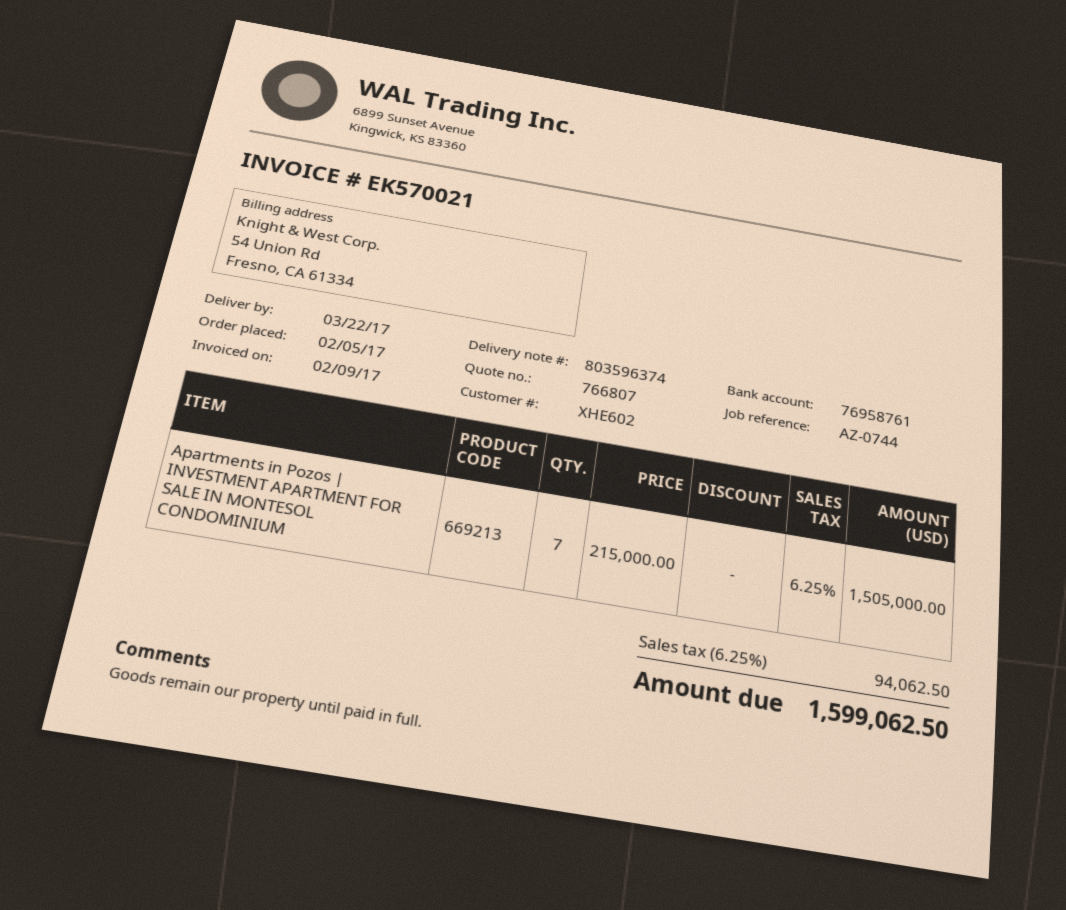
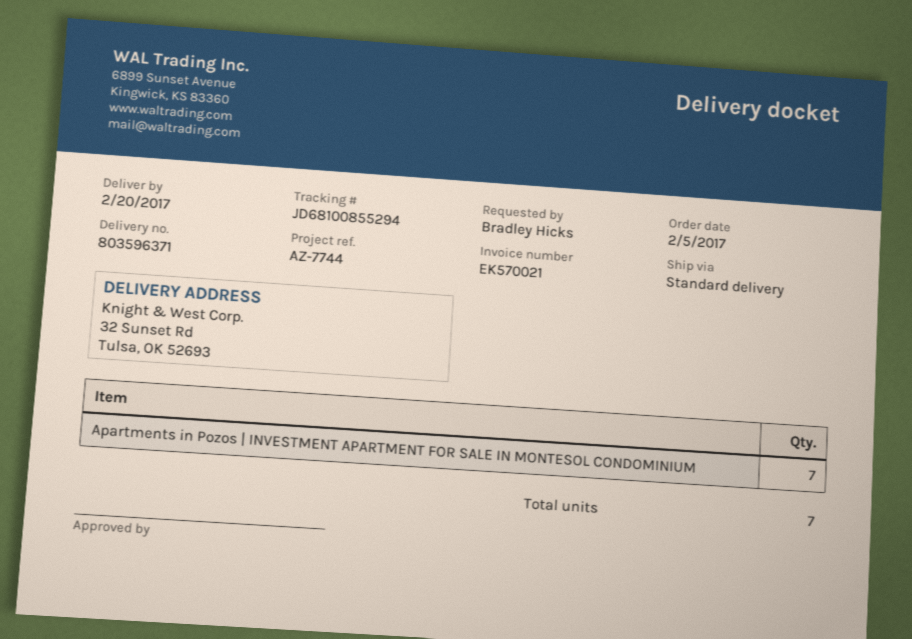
delivery note number: 803596374 -> 803596371
delivery date: 2017-03-22 -> 2017-02-20
reference: AZ-0744 -> AZ-7744

